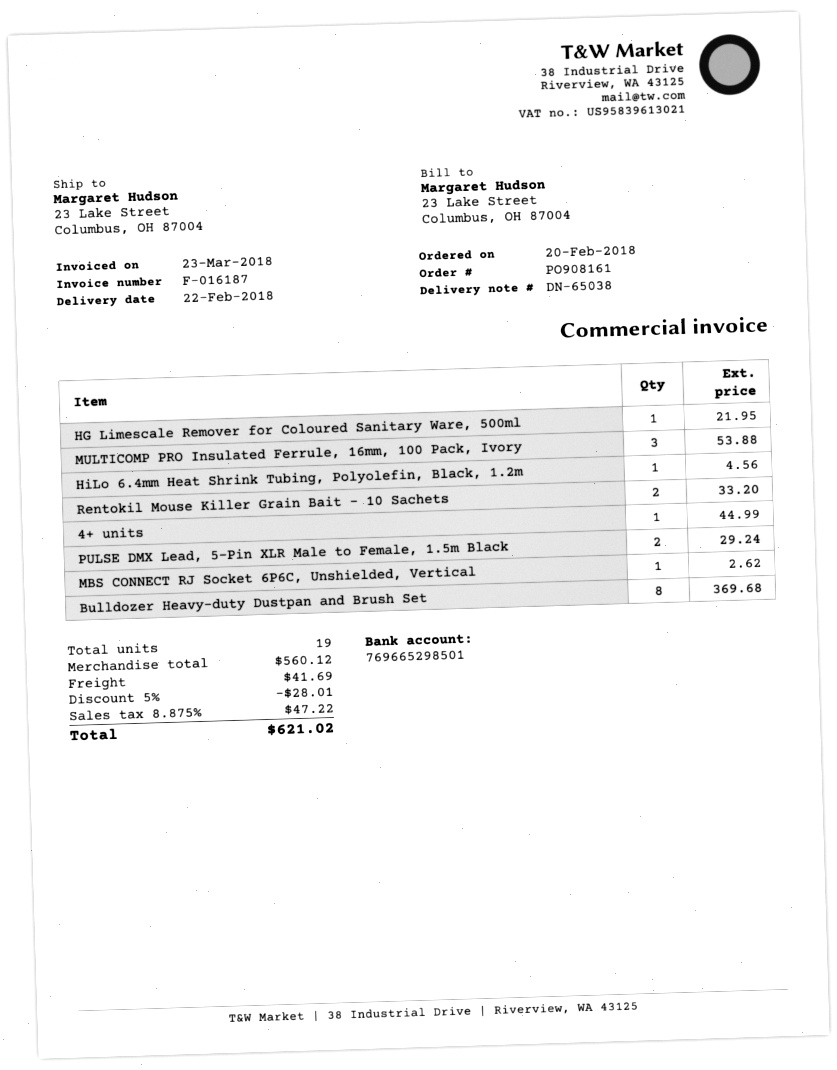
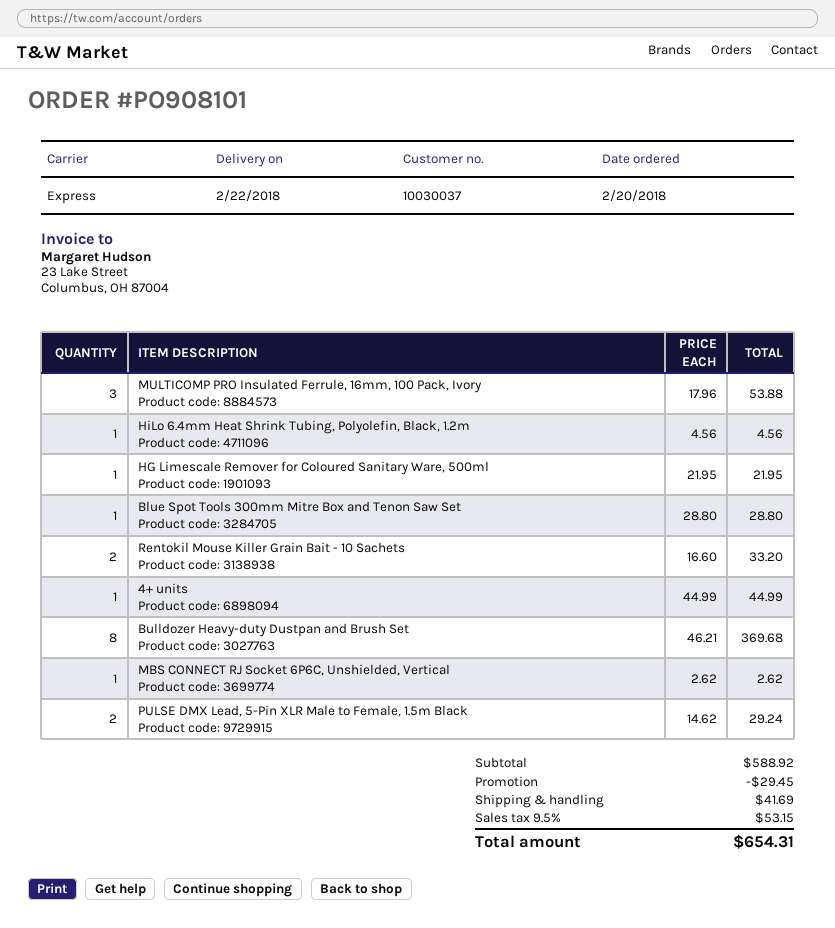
order number: PO908161 -> PO908101
Blue Spot Tools 300mm Mitre Box and Tenon Saw Set: none -> 1 for 28.80
subtotal: 560.12 -> 588.92
discount: 28.01 -> 29.45
tax: 8.875% = 47.22 -> 9.5% = 53.15
total: 621.02 -> 654.31

